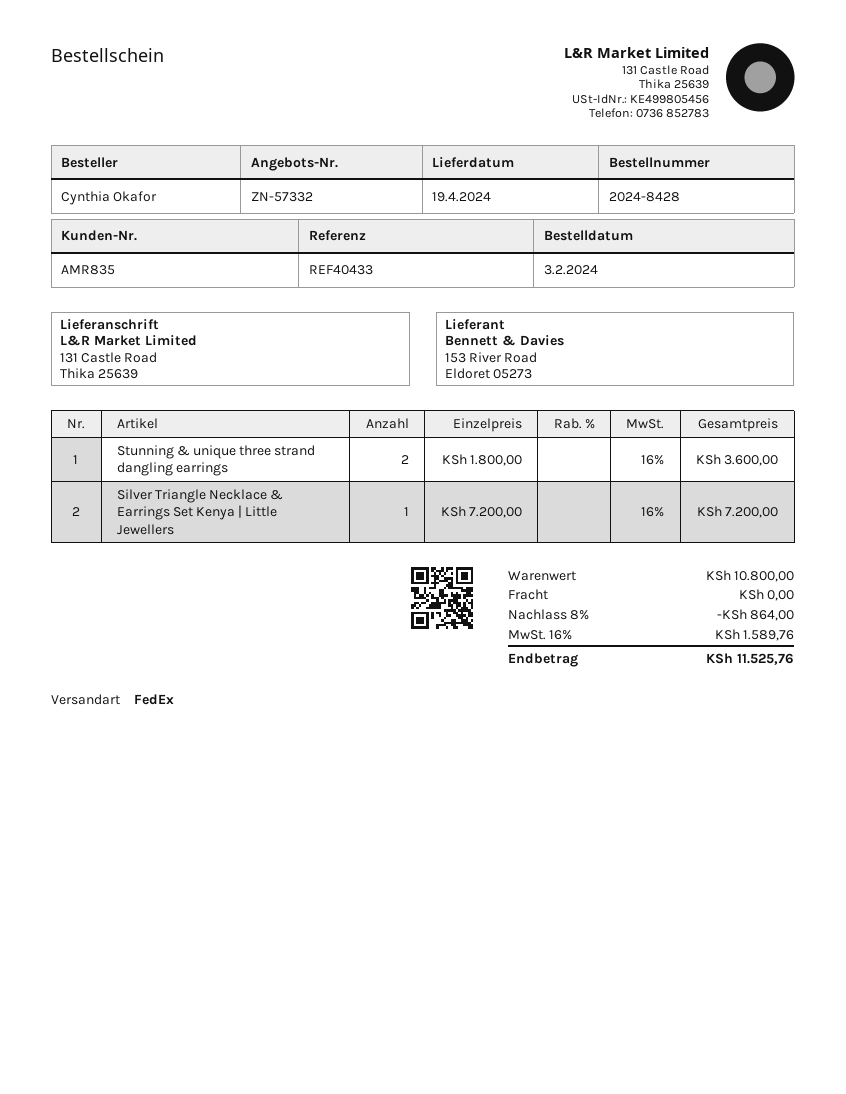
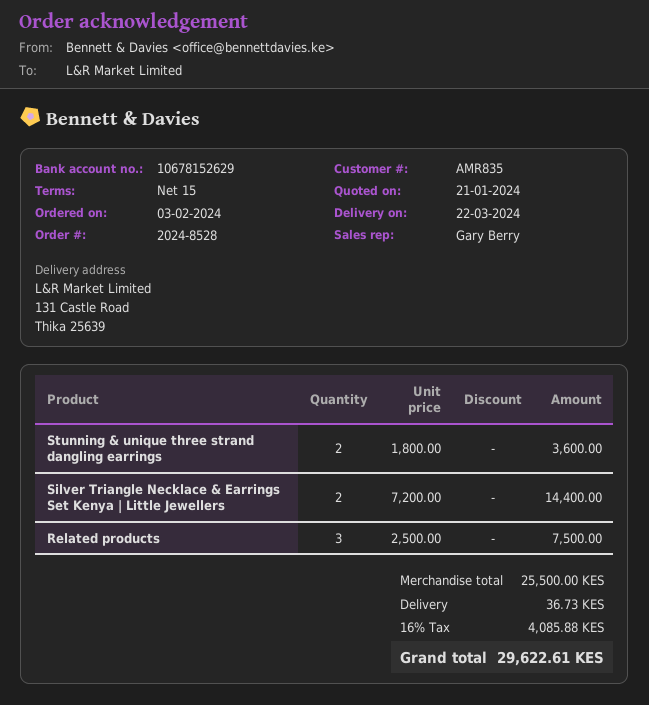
order number: 2024-8428 -> 2024-8528
delivery date: 2024-04-19 -> 2024-03-22
Silver Triangle Necklace & Earrings Set Kenya | Little Jewellers: 1 x 7200.00 = 7200.00 -> 2 x 7200.00 = 14400.00
Related products: none -> 3 x 2500.00 = 7500.00
subtotal: 10800.00 -> 25500.00
discount: 8% = 864.00 -> none
shipping: 0.00 -> 36.73
tax: 16% = 1589.76 -> 16% = 4085.88
total: 11525.76 -> 29622.61

